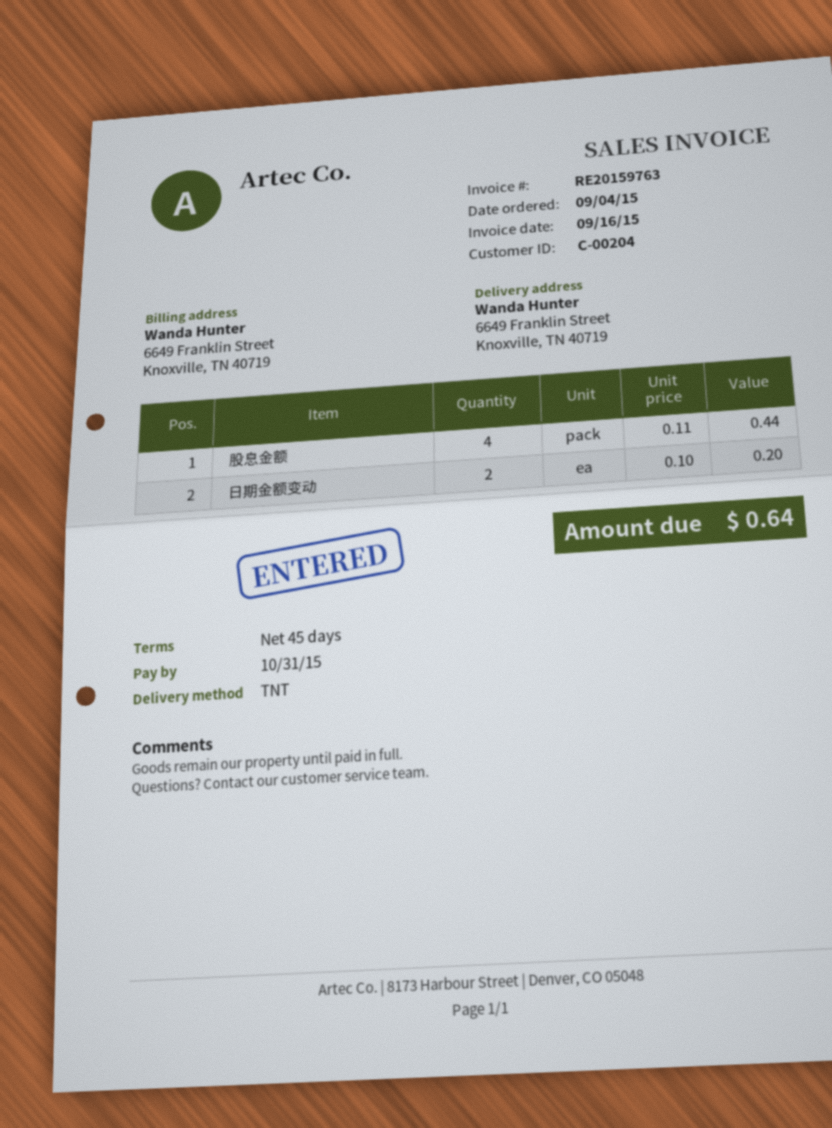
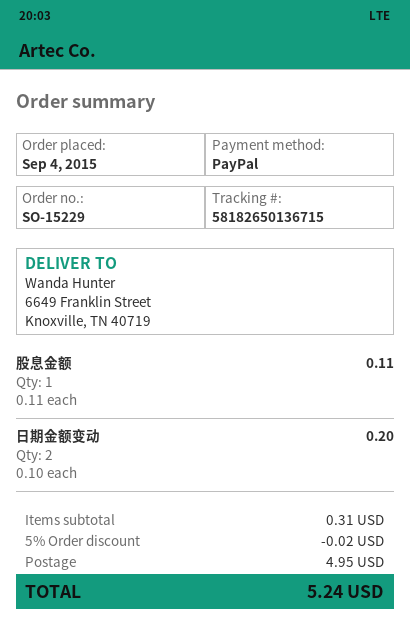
股息金额: 4 x 0.11 = 0.44 -> 1 x 0.11 = 0.11
discount: none -> 5% = 0.02
shipping: none -> 4.95
total: 0.64 -> 5.24

